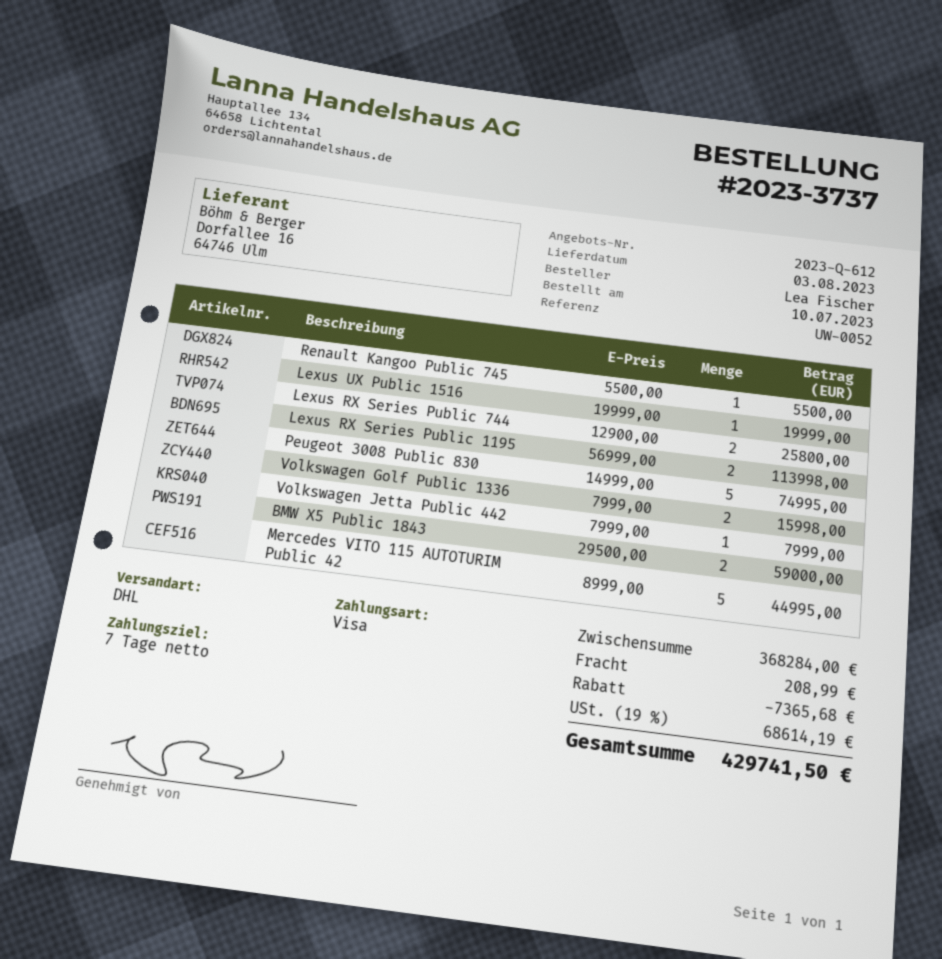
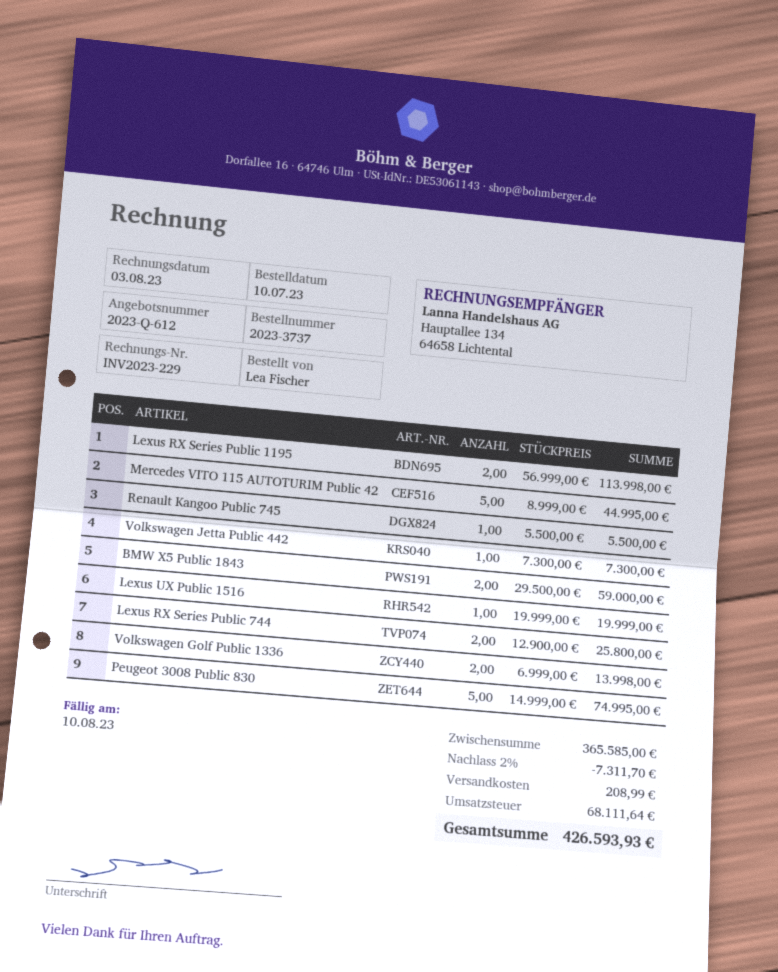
Volkswagen Golf Public 1336: 2 x 7999.00 = 15998.00 -> 2 x 6999.00 = 13998.00
Volkswagen Jetta Public 442: 1 x 7999.00 = 7999.00 -> 1 x 7300.00 = 7300.00
subtotal: 368284.00 -> 365585.00
discount: 7365.68 -> 7311.70
tax: 68614.19 -> 68111.64
total: 429741.50 -> 426593.93

